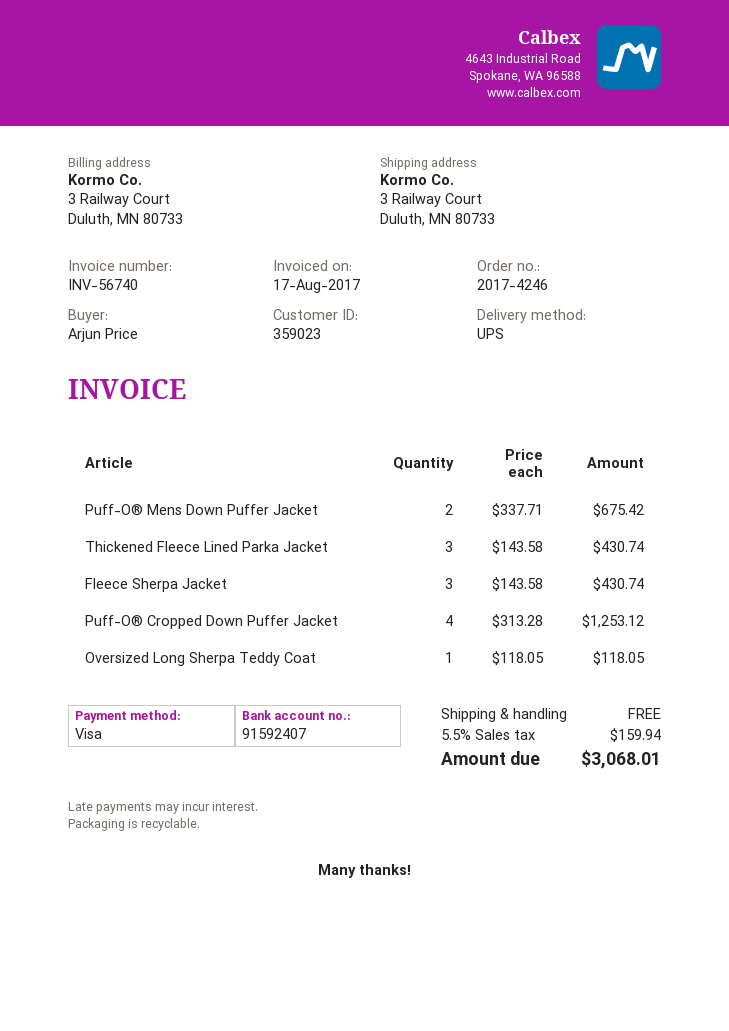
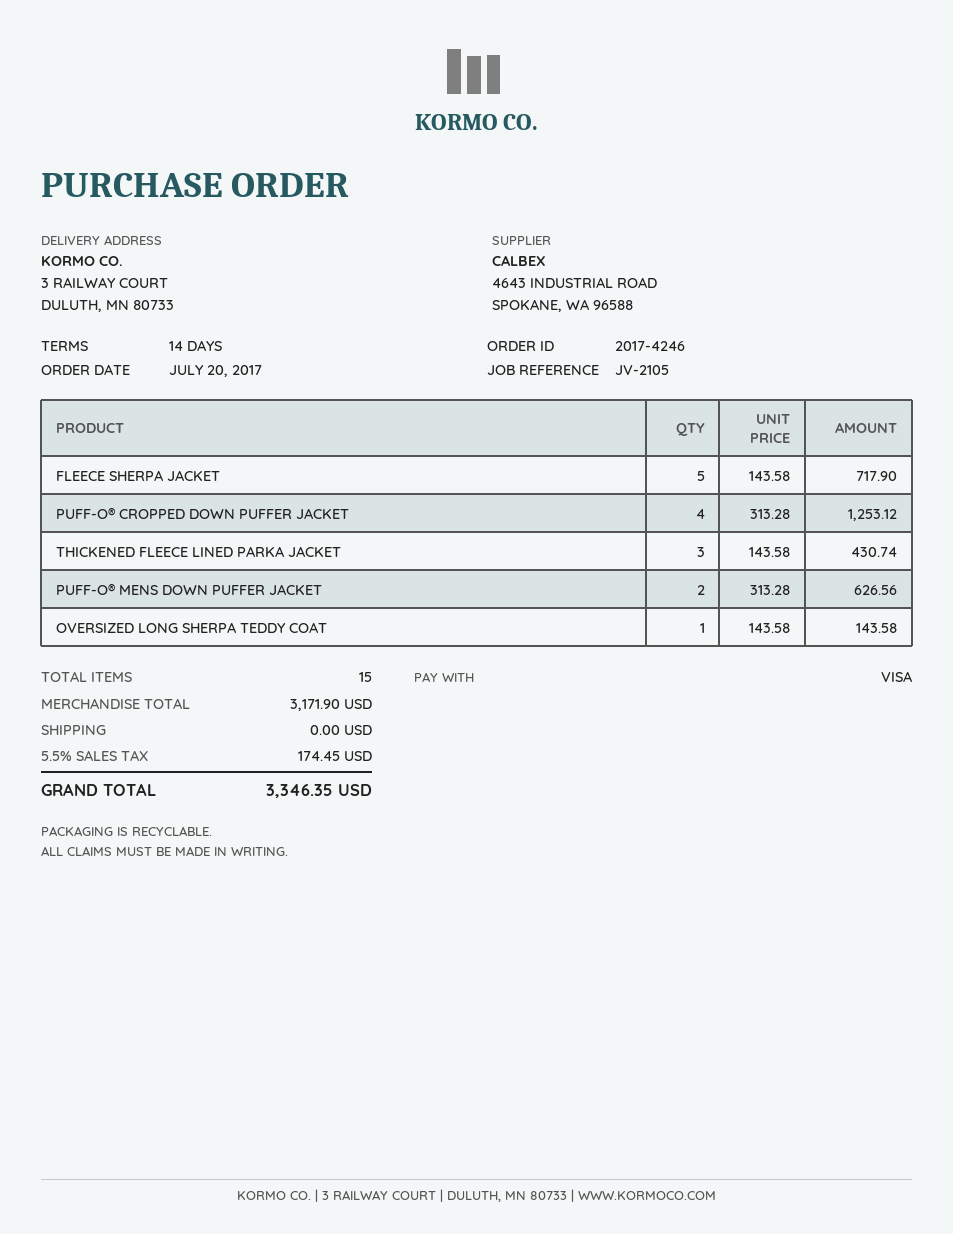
Puff-O® Mens Down Puffer Jacket: 2 x 337.71 = 675.42 -> 2 x 313.28 = 626.56
Fleece Sherpa Jacket: 3 x 143.58 = 430.74 -> 5 x 143.58 = 717.90
Oversized Long Sherpa Teddy Coat: 1 x 118.05 = 118.05 -> 1 x 143.58 = 143.58
tax: 5.5% = 159.94 -> 5.5% = 174.45
total: 3068.01 -> 3346.35

